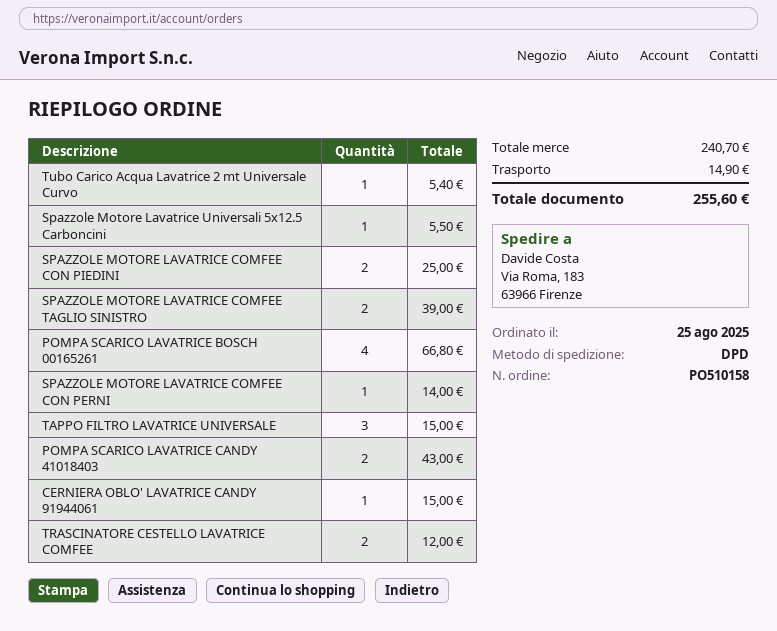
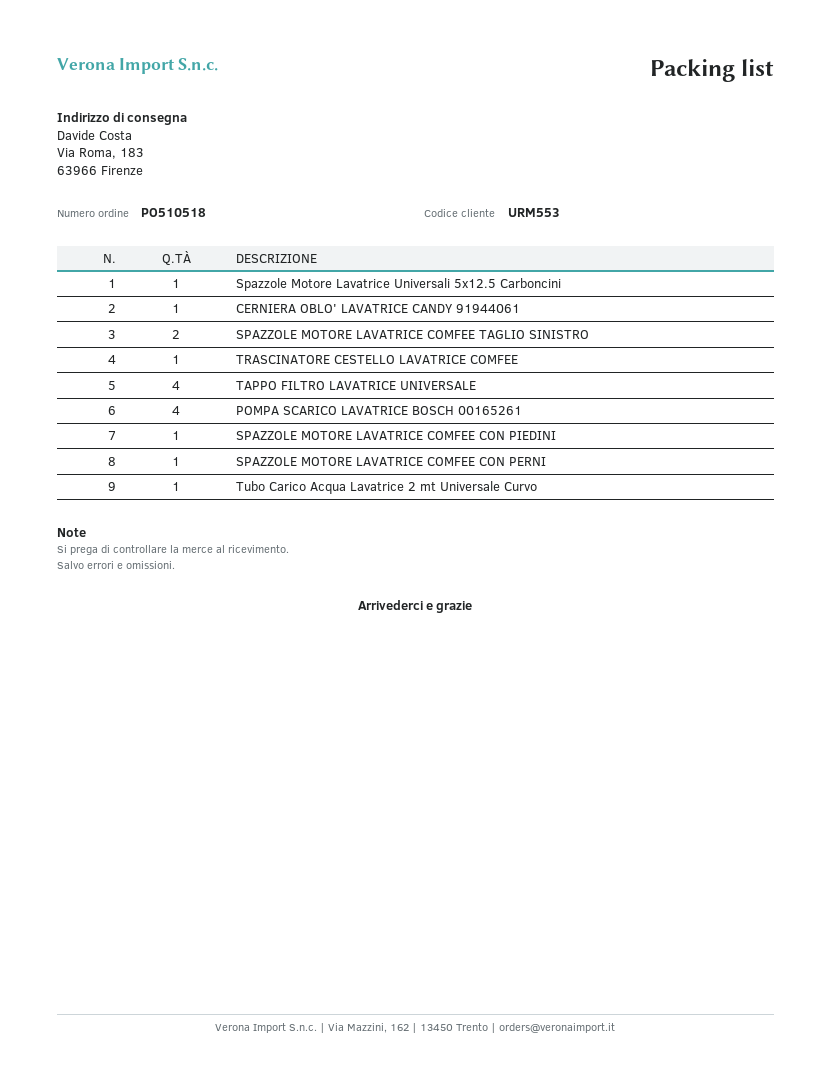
order number: PO510158 -> PO510518
SPAZZOLE MOTORE LAVATRICE COMFEE CON PIEDINI: 2 -> 1
TAPPO FILTRO LAVATRICE UNIVERSALE: 3 -> 4
POMPA SCARICO LAVATRICE CANDY 41018403: 2 -> none
TRASCINATORE CESTELLO LAVATRICE COMFEE: 2 -> 1

